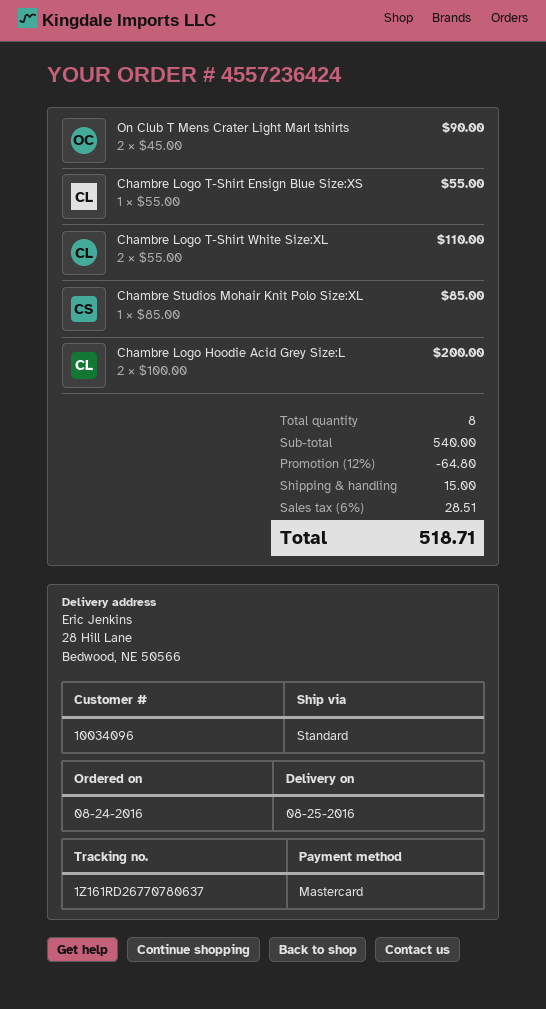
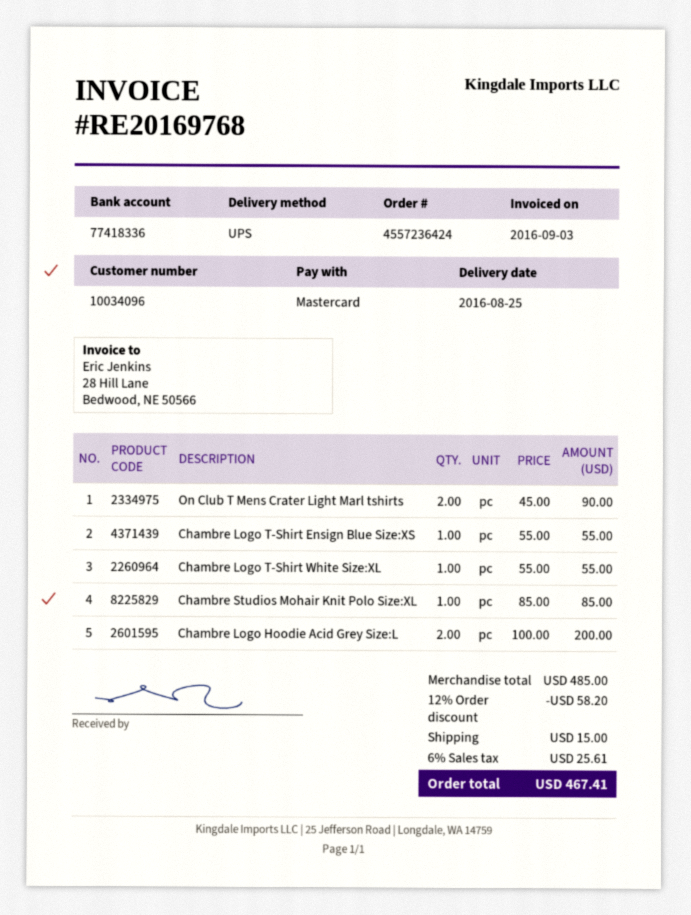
shipping method: standard -> UPS
Chambre Logo T-Shirt White Size:XL: 2 x 55.00 = 110.00 -> 1 x 55.00 = 55.00
subtotal: 540.00 -> 485.00
discount: 12% = 64.80 -> 12% = 58.20
tax: 6% = 28.51 -> 6% = 25.61
total: 518.71 -> 467.41

